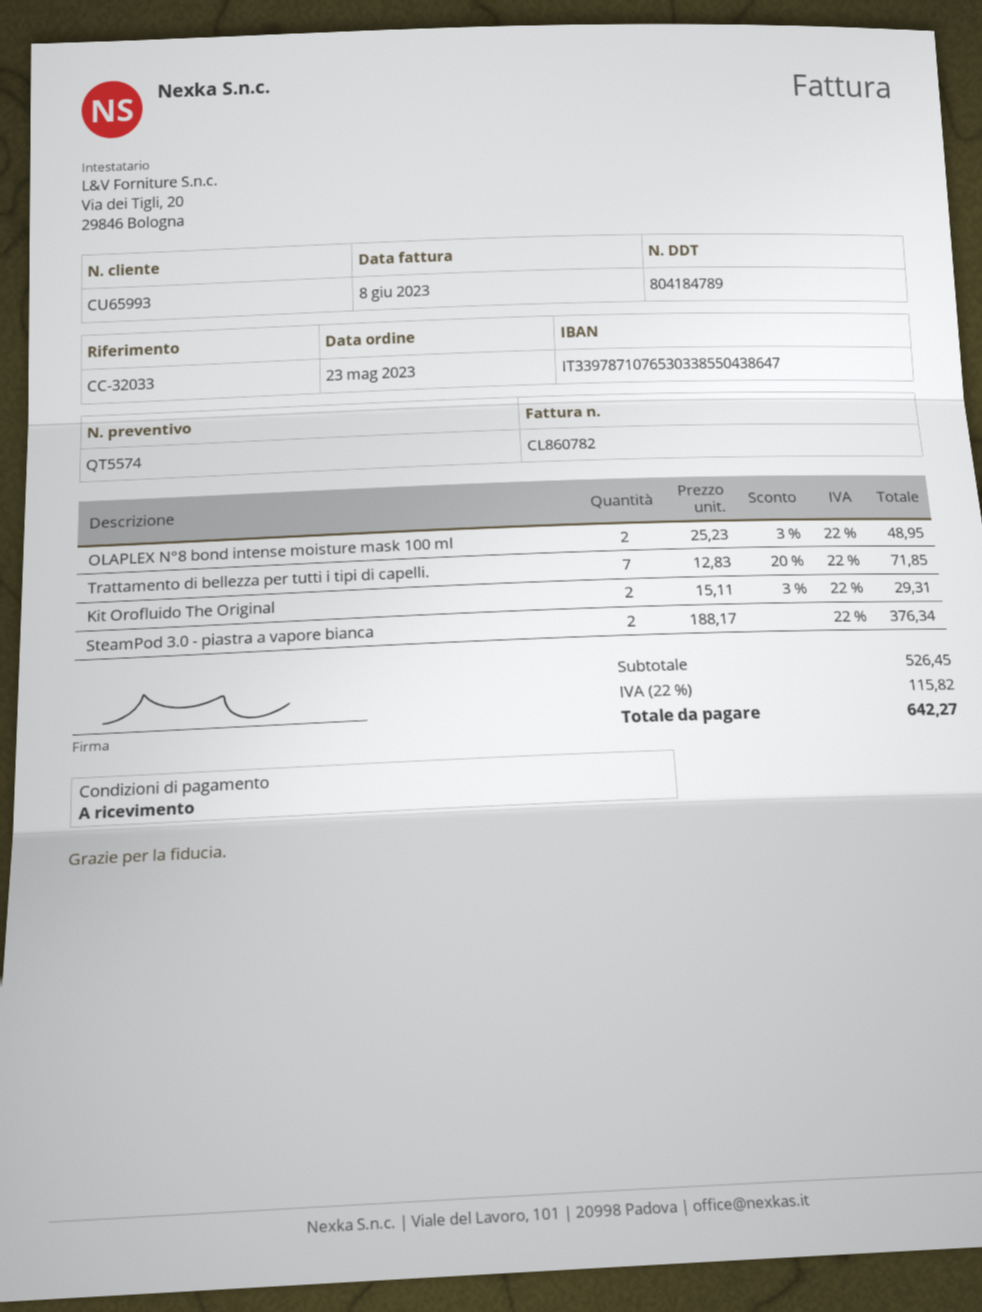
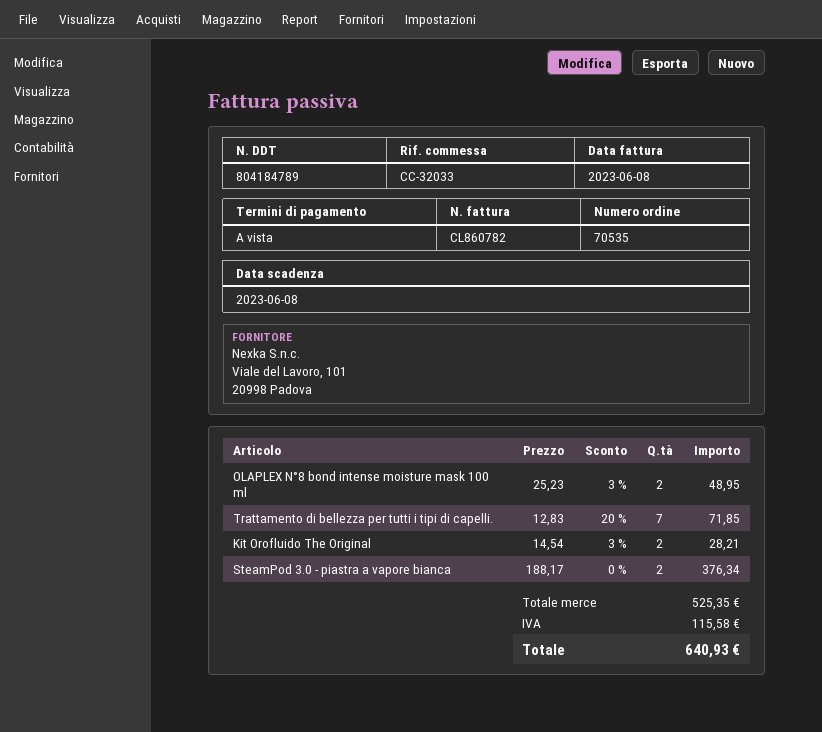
Kit Orofluido The Original: 2 x 15.11 - 3% = 29.31 -> 2 x 14.54 - 3% = 28.21
subtotal: 526.45 -> 525.35
tax: 115.82 -> 115.58
total: 642.27 -> 640.93

